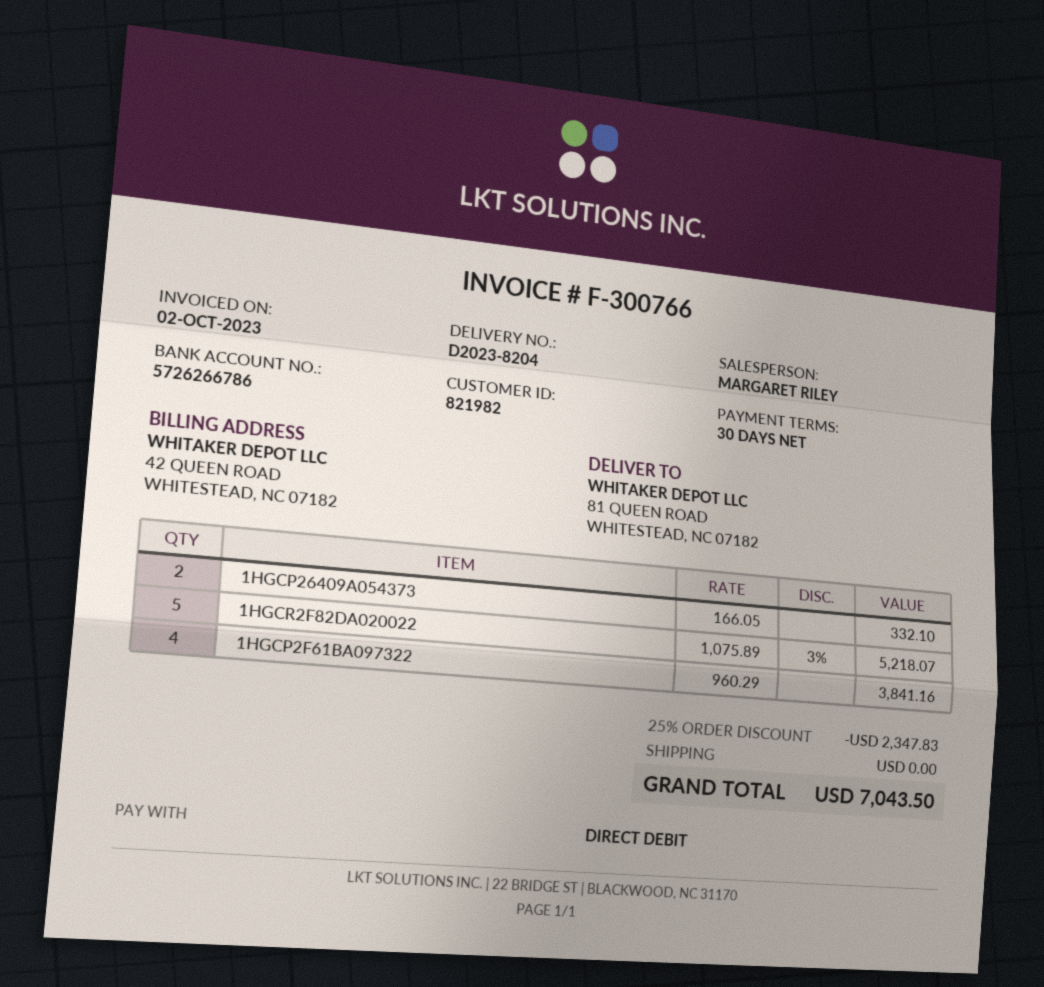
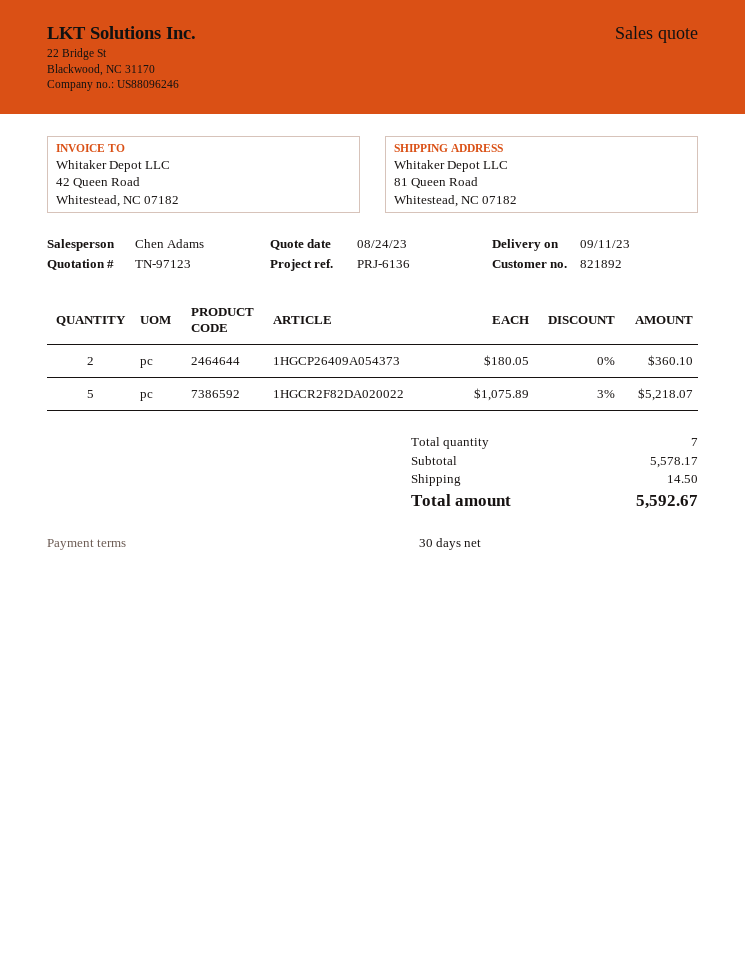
customer number: 821982 -> 821892
sales rep: MARGARET RILEY -> Chen Adams
1HGCP26409A054373: 2 x 166.05 = 332.10 -> 2 x 180.05 = 360.10
1HGCP2F61BA097322: 4 x 960.29 = 3841.16 -> none
discount: 25% = 2347.83 -> none
shipping: 0.00 -> 14.50
total: 7043.50 -> 5592.67

